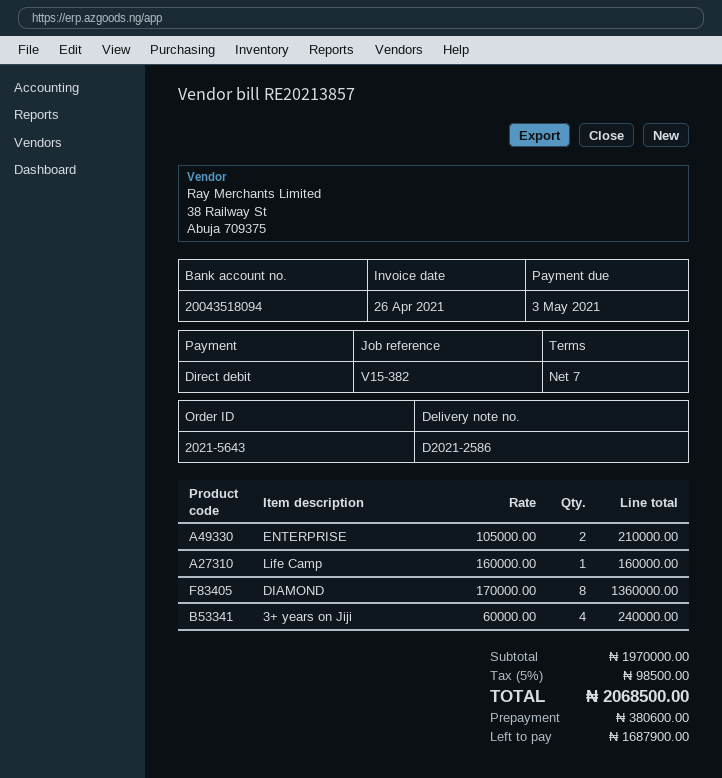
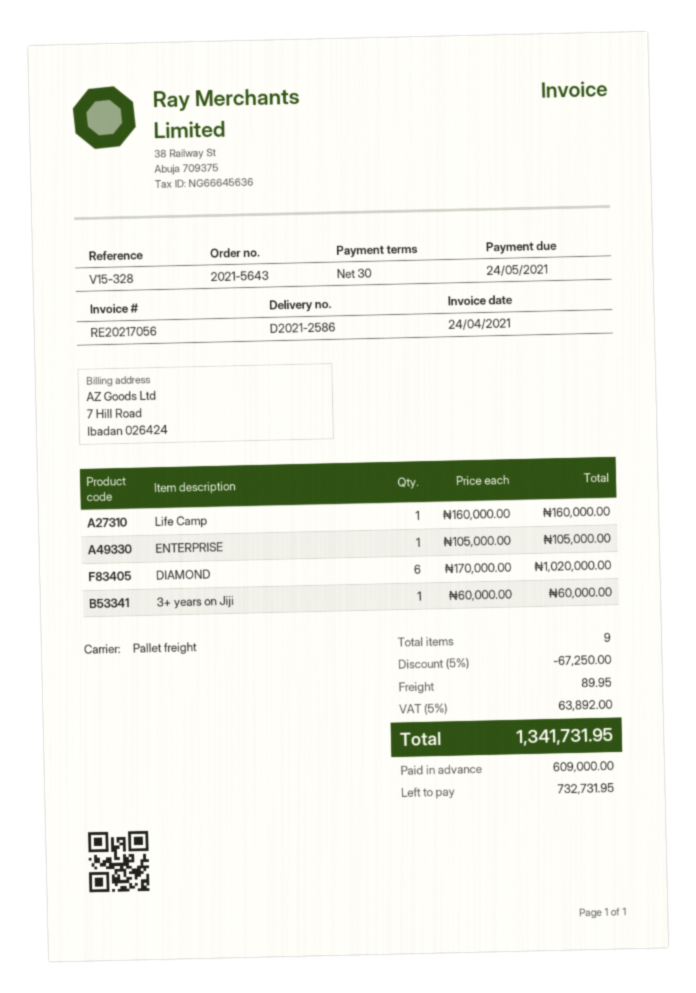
invoice number: RE20213857 -> RE20217056
invoice date: 2021-04-26 -> 2021-04-24
payment terms: 7 days -> 30 days
due date: 2021-05-03 -> 2021-05-24
reference: V15-382 -> V15-328
ENTERPRISE: 2 x 105000.00 = 210000.00 -> 1 x 105000.00 = 105000.00
DIAMOND: 8 x 170000.00 = 1360000.00 -> 6 x 170000.00 = 1020000.00
3+ years on Jiji: 4 x 60000.00 = 240000.00 -> 1 x 60000.00 = 60000.00
discount: none -> 5% = 67250.00
shipping: none -> 89.95
tax: 5% = 98500.00 -> 5% = 63892.00
total: 2068500.00 -> 1341731.95
deposit: 380600.00 -> 609000.00
balance: 1687900.00 -> 732731.95

